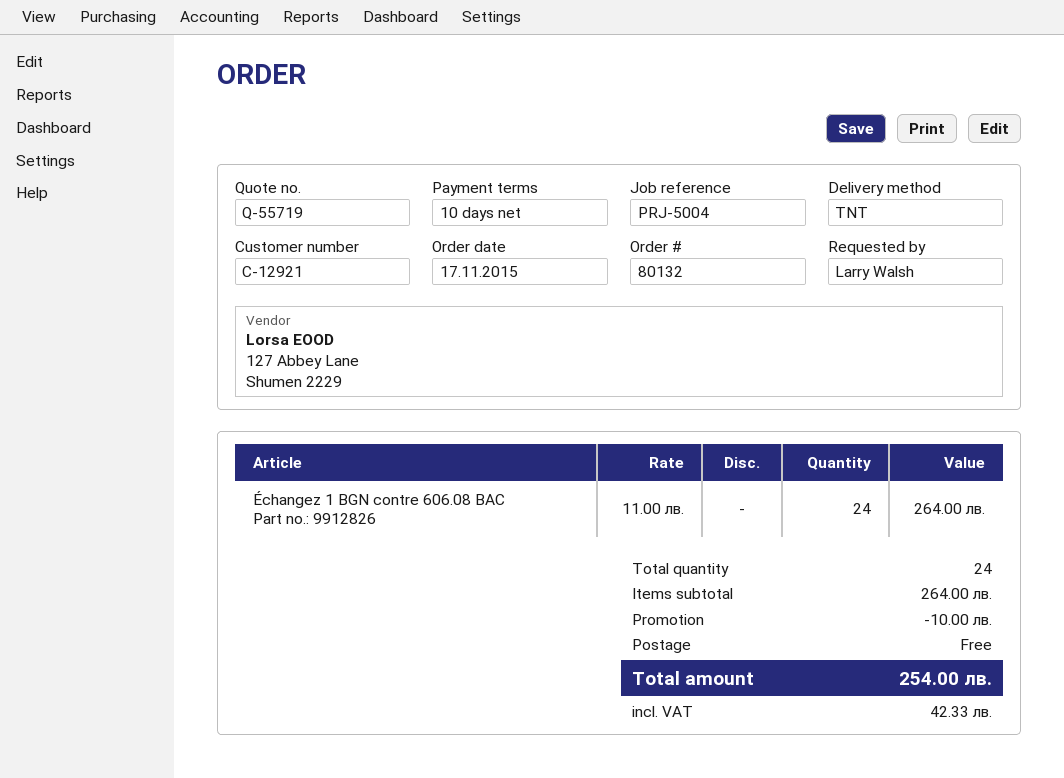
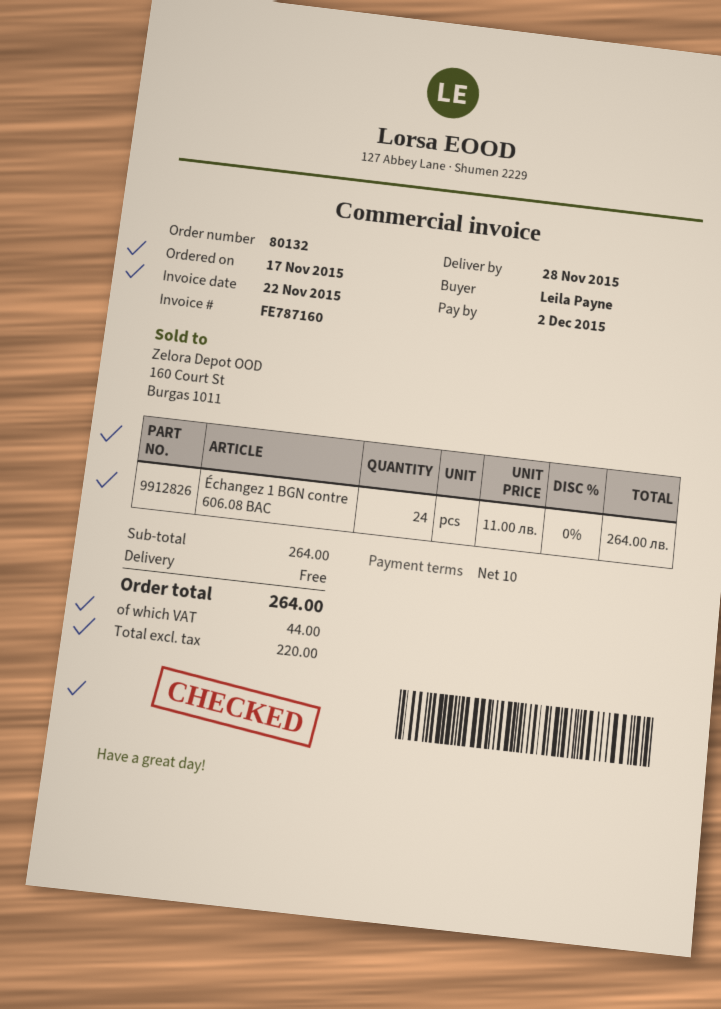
ordered by: Larry Walsh -> Leila Payne
discount: 10.00 -> none
tax: 42.33 -> 44.00
total: 254.00 -> 264.00

